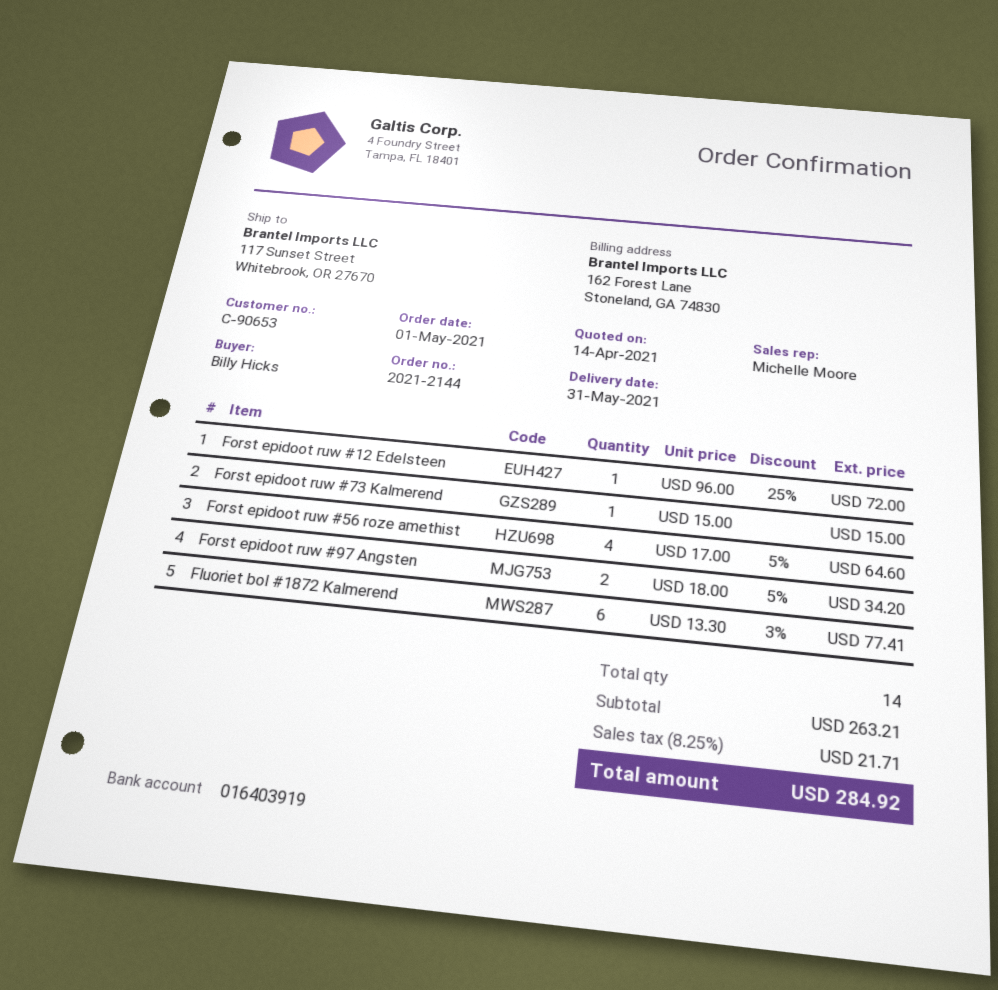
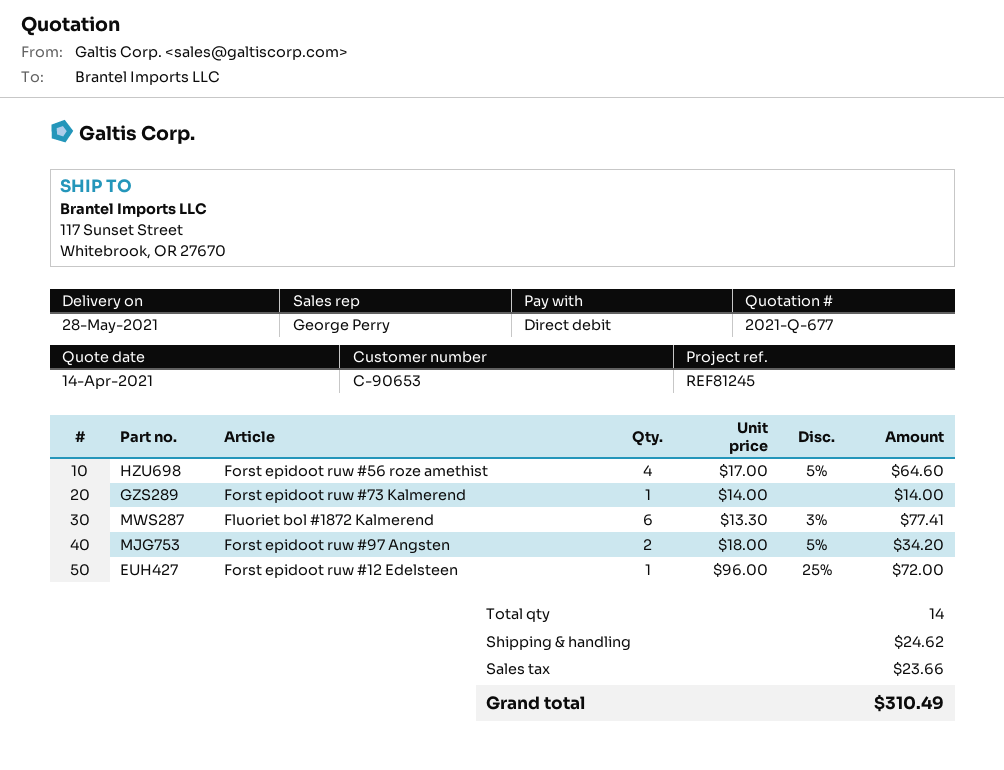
delivery date: 2021-05-31 -> 2021-05-28
sales rep: Michelle Moore -> George Perry
Forst epidoot ruw #73 Kalmerend: 1 x 15.00 = 15.00 -> 1 x 14.00 = 14.00
shipping: none -> 24.62
tax: 21.71 -> 23.66
total: 284.92 -> 310.49

